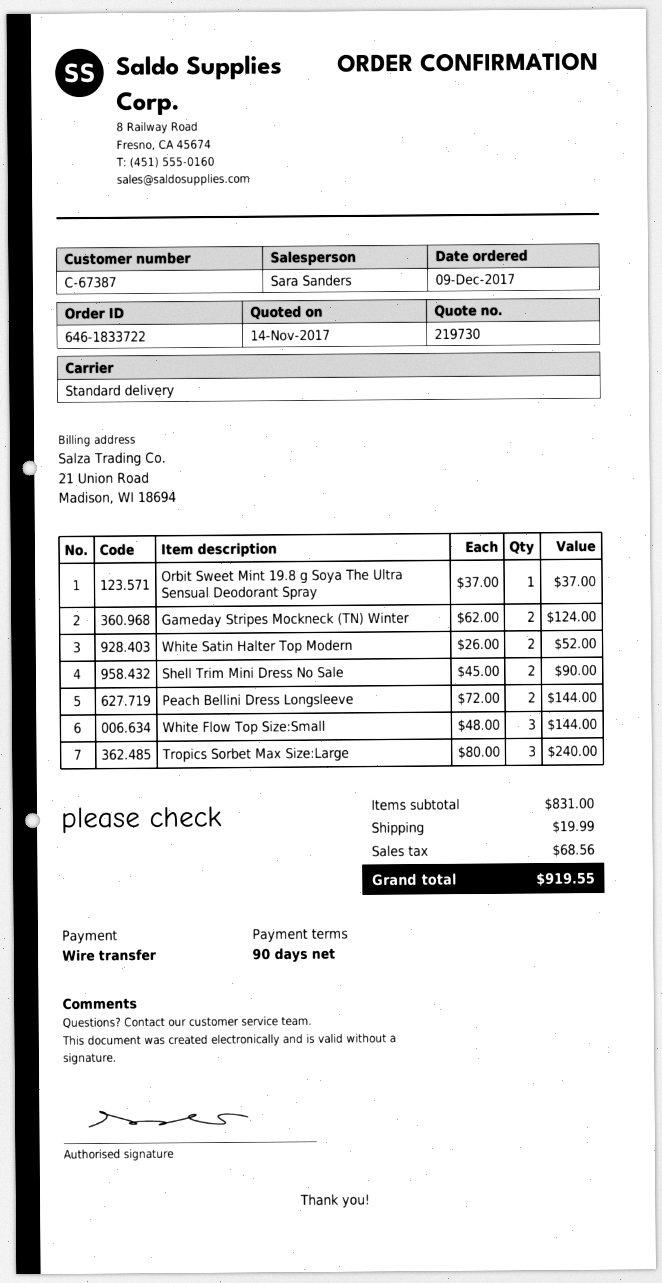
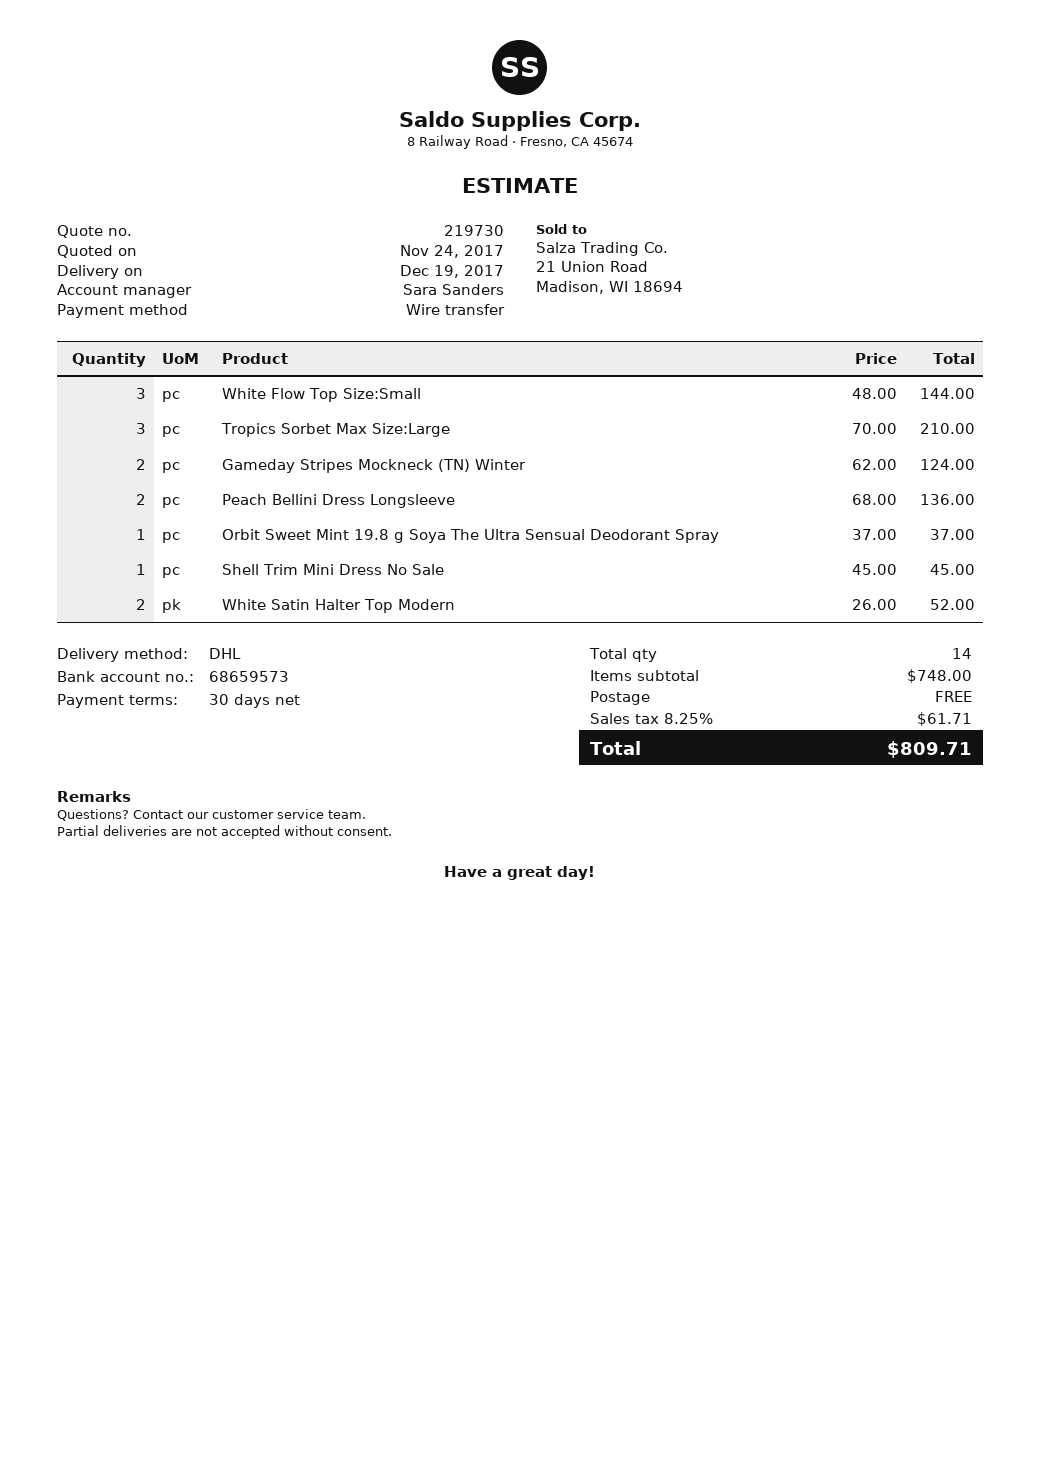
quote date: 2017-11-14 -> 2017-11-24
payment terms: 90 days -> 30 days
shipping method: standard -> DHL
Shell Trim Mini Dress No Sale: 2 x 45.00 = 90.00 -> 1 x 45.00 = 45.00
Peach Bellini Dress Longsleeve: 2 x 72.00 = 144.00 -> 2 x 68.00 = 136.00
Tropics Sorbet Max Size:Large: 3 x 80.00 = 240.00 -> 3 x 70.00 = 210.00
subtotal: 831.00 -> 748.00
shipping: 19.99 -> 0.00
tax: 68.56 -> 61.71
total: 919.55 -> 809.71

